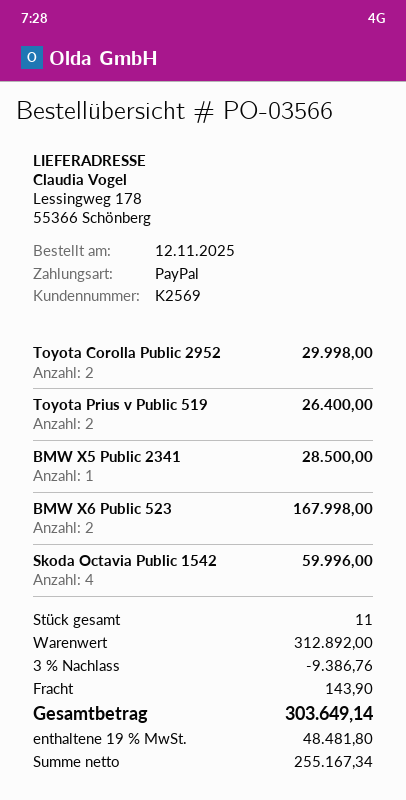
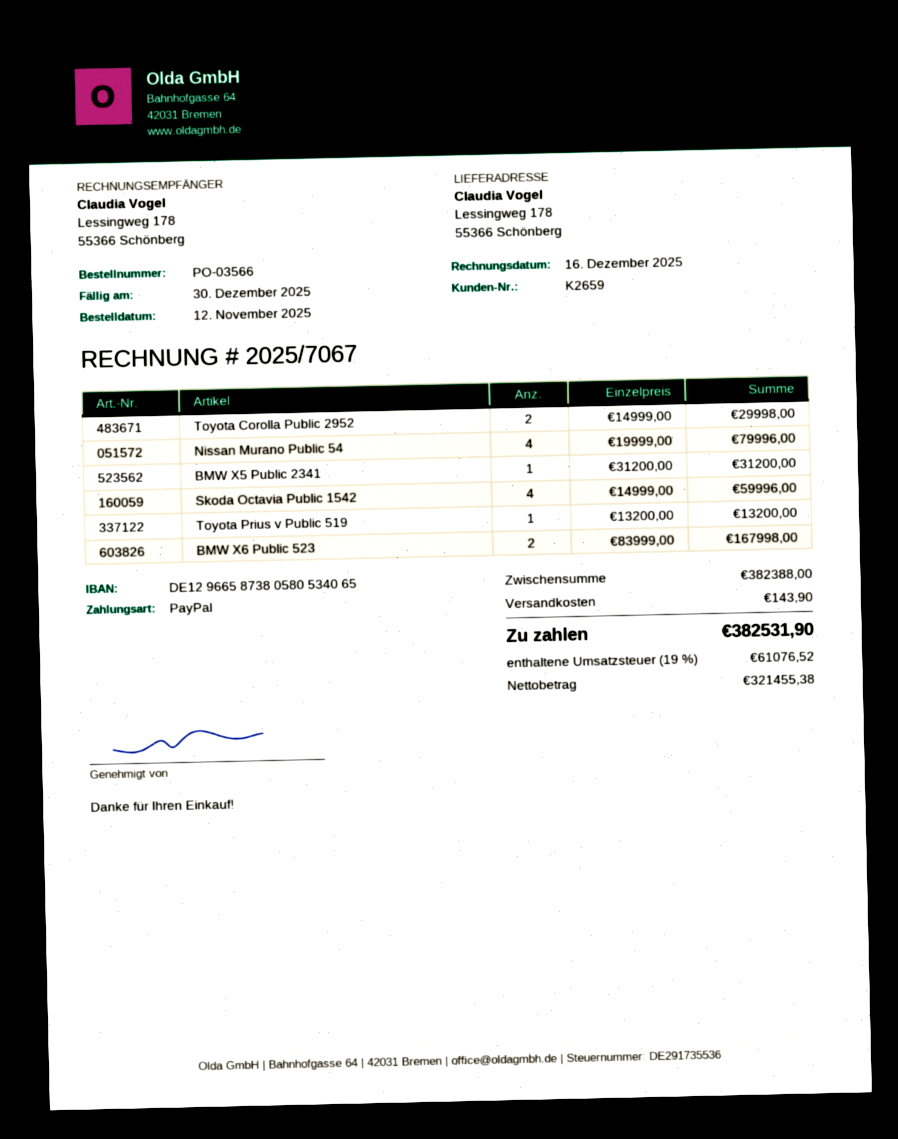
customer number: K2569 -> K2659
Toyota Prius v Public 519: 2 for 26400.00 -> 1 for 13200.00
BMW X5 Public 2341: 1 for 28500.00 -> 1 for 31200.00
Nissan Murano Public 54: none -> 4 for 79996.00
subtotal: 312892.00 -> 382388.00
discount: 3% = 9386.76 -> none
net: 255167.34 -> 321455.38
tax: 19% = 48481.80 -> 19% = 61076.52
total: 303649.14 -> 382531.90

